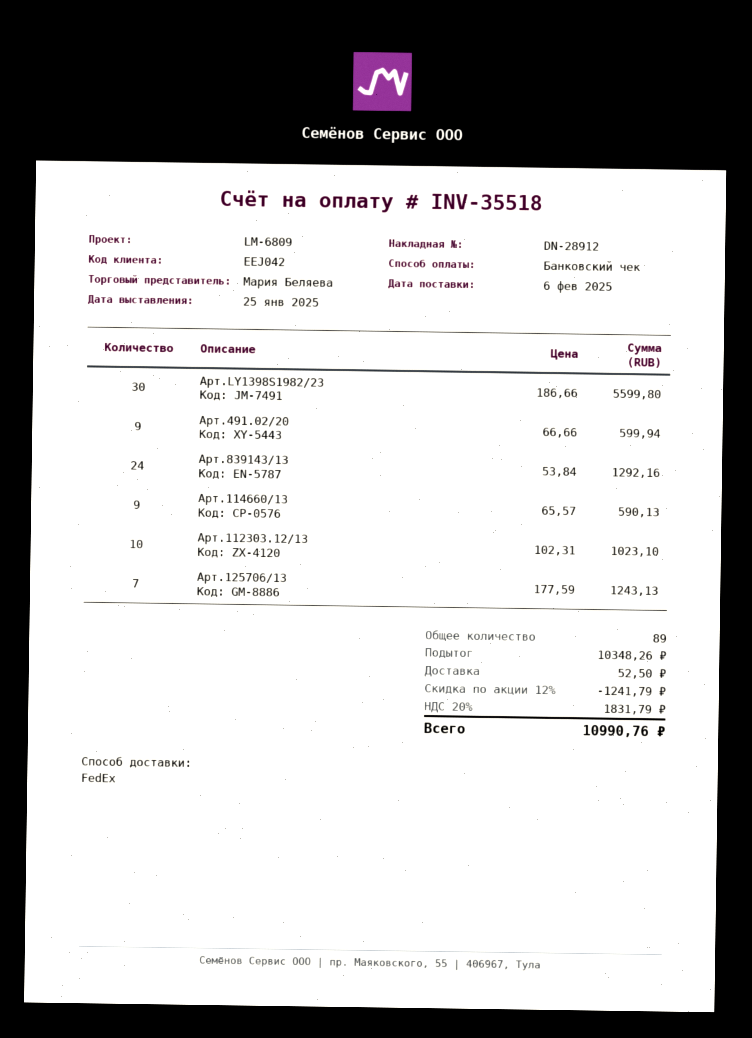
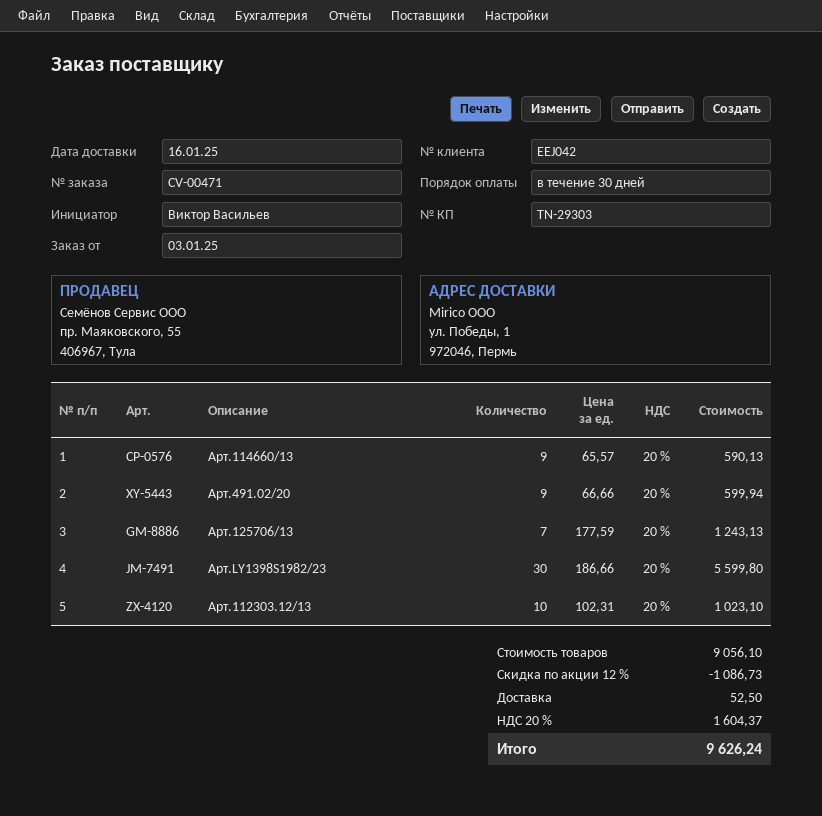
delivery date: 2025-02-06 -> 2025-01-16
Арт.839143/13: 24 x 53.84 = 1292.16 -> none
subtotal: 10348.26 -> 9056.10
discount: 12% = 1241.79 -> 12% = 1086.73
tax: 20% = 1831.79 -> 20% = 1604.37
total: 10990.76 -> 9626.24

